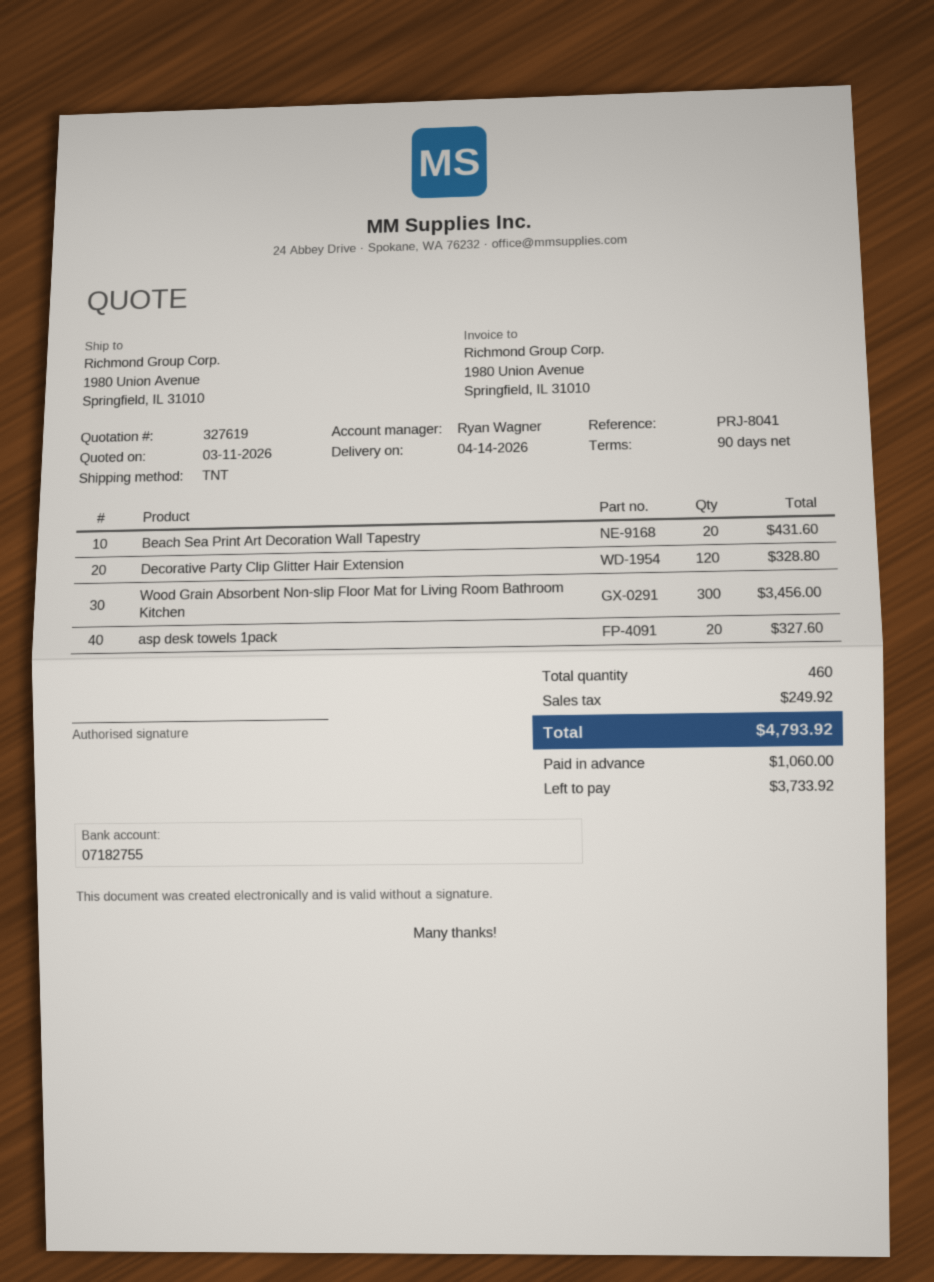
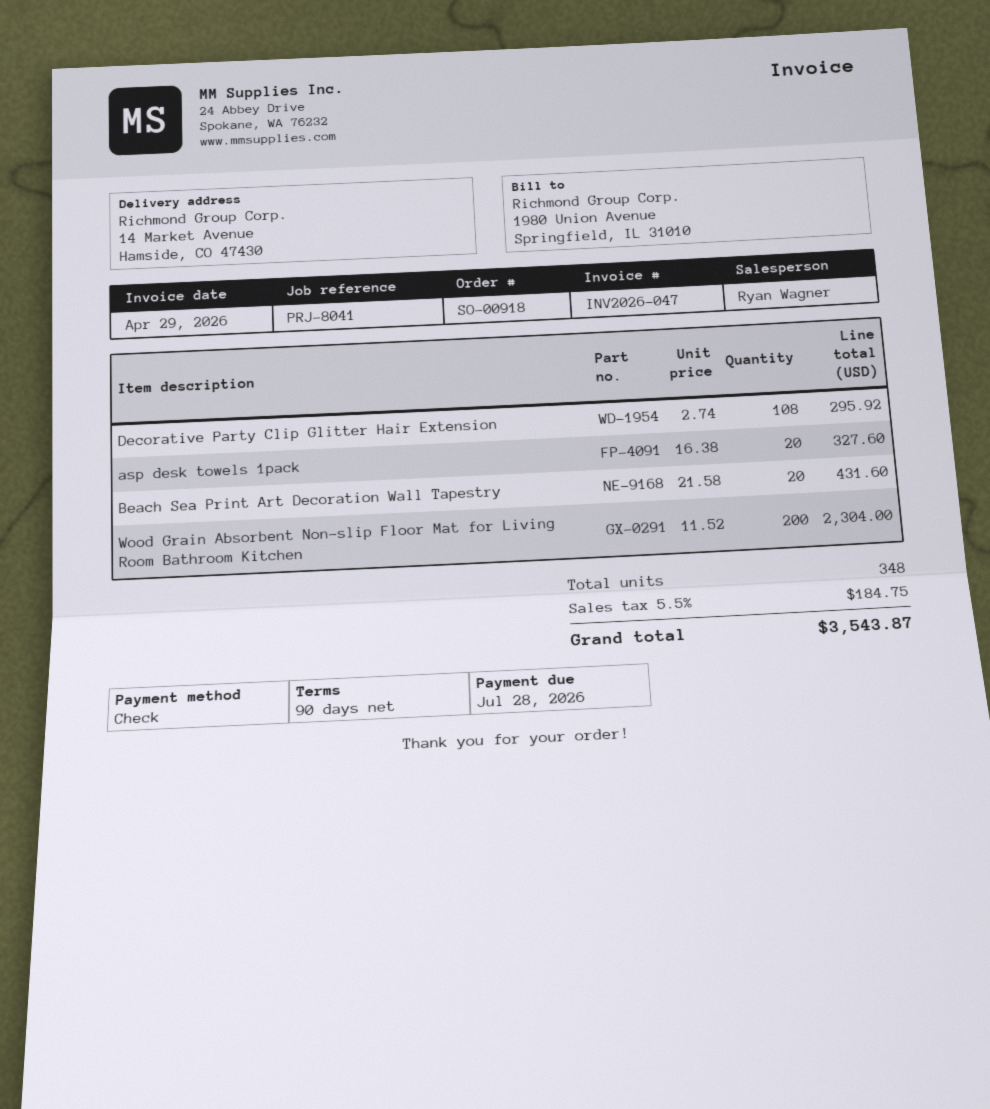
ship to: 1980 Union Avenue, Springfield, IL 31010 -> 14 Market Avenue, Hamside, CO 47430
Decorative Party Clip Glitter Hair Extension: 120 for 328.80 -> 108 for 295.92
Wood Grain Absorbent Non-slip Floor Mat for Living Room Bathroom Kitchen: 300 for 3456.00 -> 200 for 2304.00
total quantity: 460 -> 348
tax: 249.92 -> 184.75
total: 4793.92 -> 3543.87

